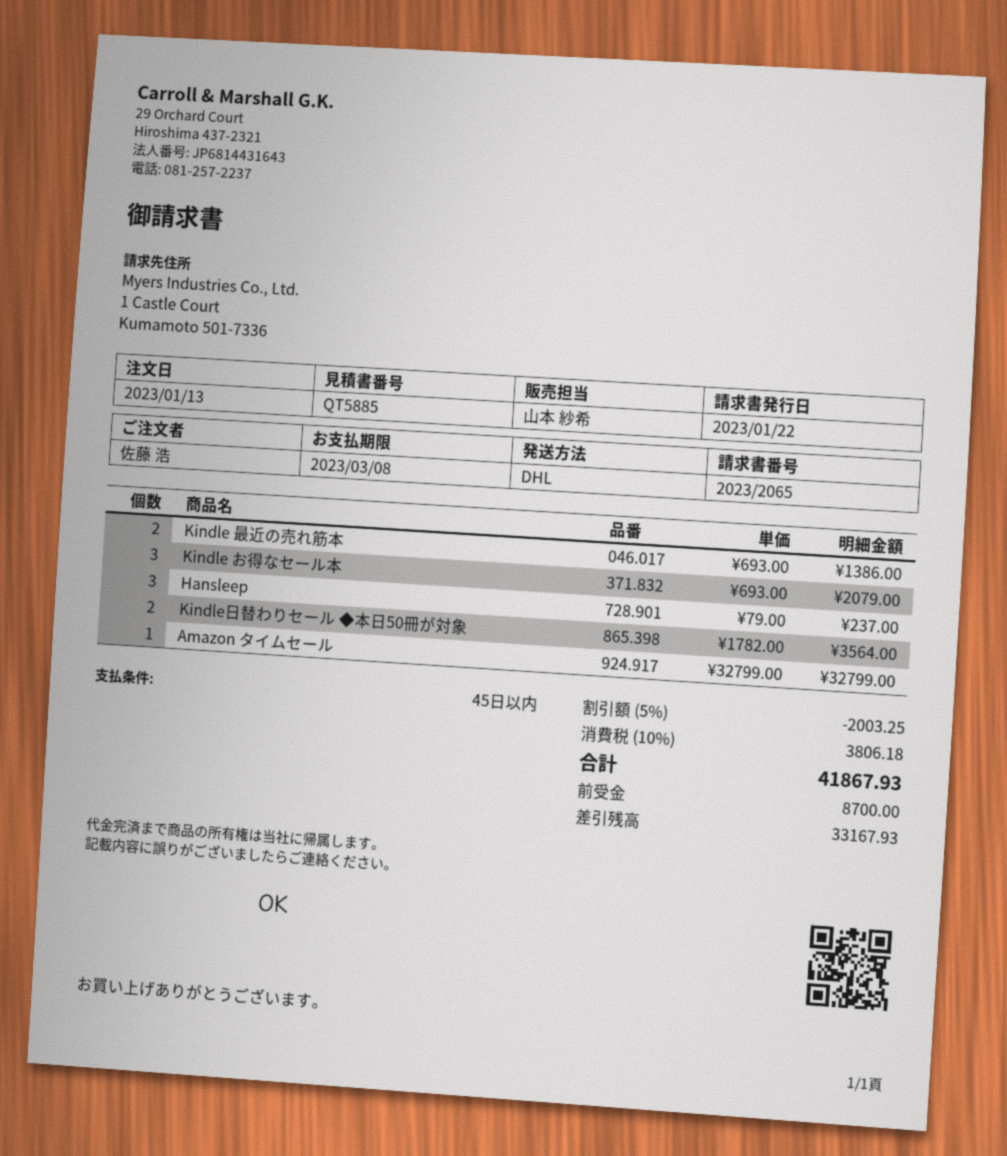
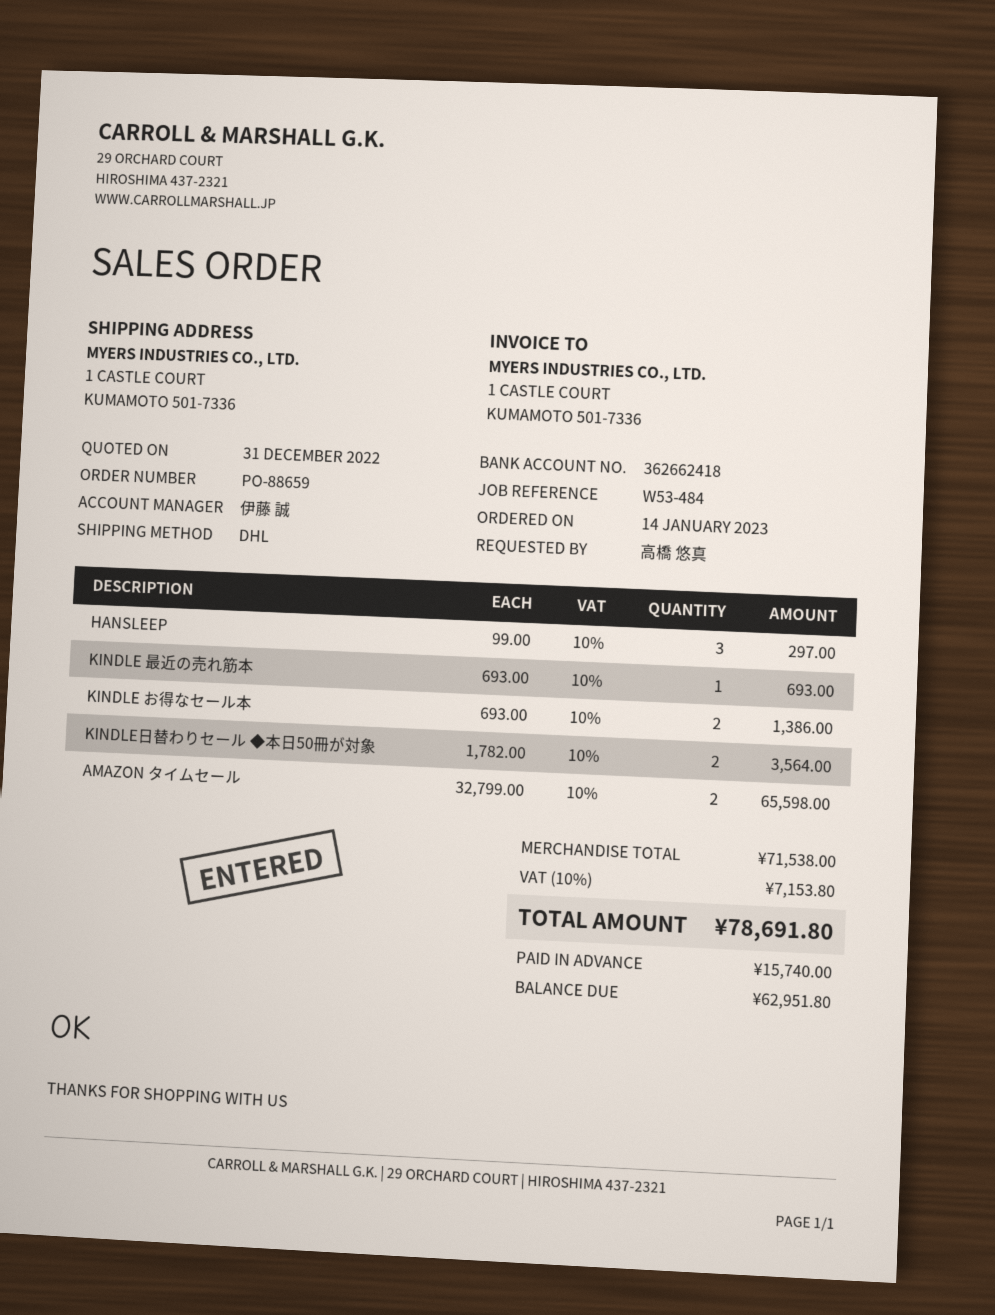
order date: 2023-01-13 -> 2023-01-14
ordered by: 佐藤 浩 -> 高橋 悠真
sales rep: 山本 紗希 -> 伊藤 誠
Kindle 最近の売れ筋本: 2 x 693.00 = 1386.00 -> 1 x 693.00 = 693.00
Kindle お得なセール本: 3 x 693.00 = 2079.00 -> 2 x 693.00 = 1386.00
Hansleep: 3 x 79.00 = 237.00 -> 3 x 99.00 = 297.00
Amazon タイムセール: 1 x 32799.00 = 32799.00 -> 2 x 32799.00 = 65598.00
discount: 5% = 2003.25 -> none
tax: 10% = 3806.18 -> 10% = 7153.80
total: 41867.93 -> 78691.80
deposit: 8700.00 -> 15740.00
balance: 33167.93 -> 62951.80

